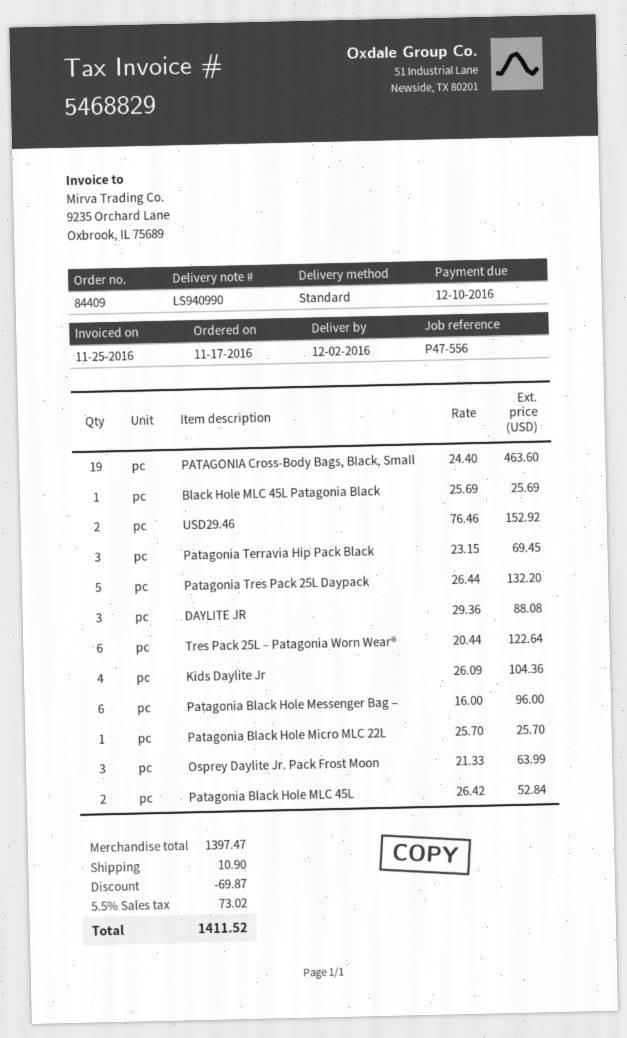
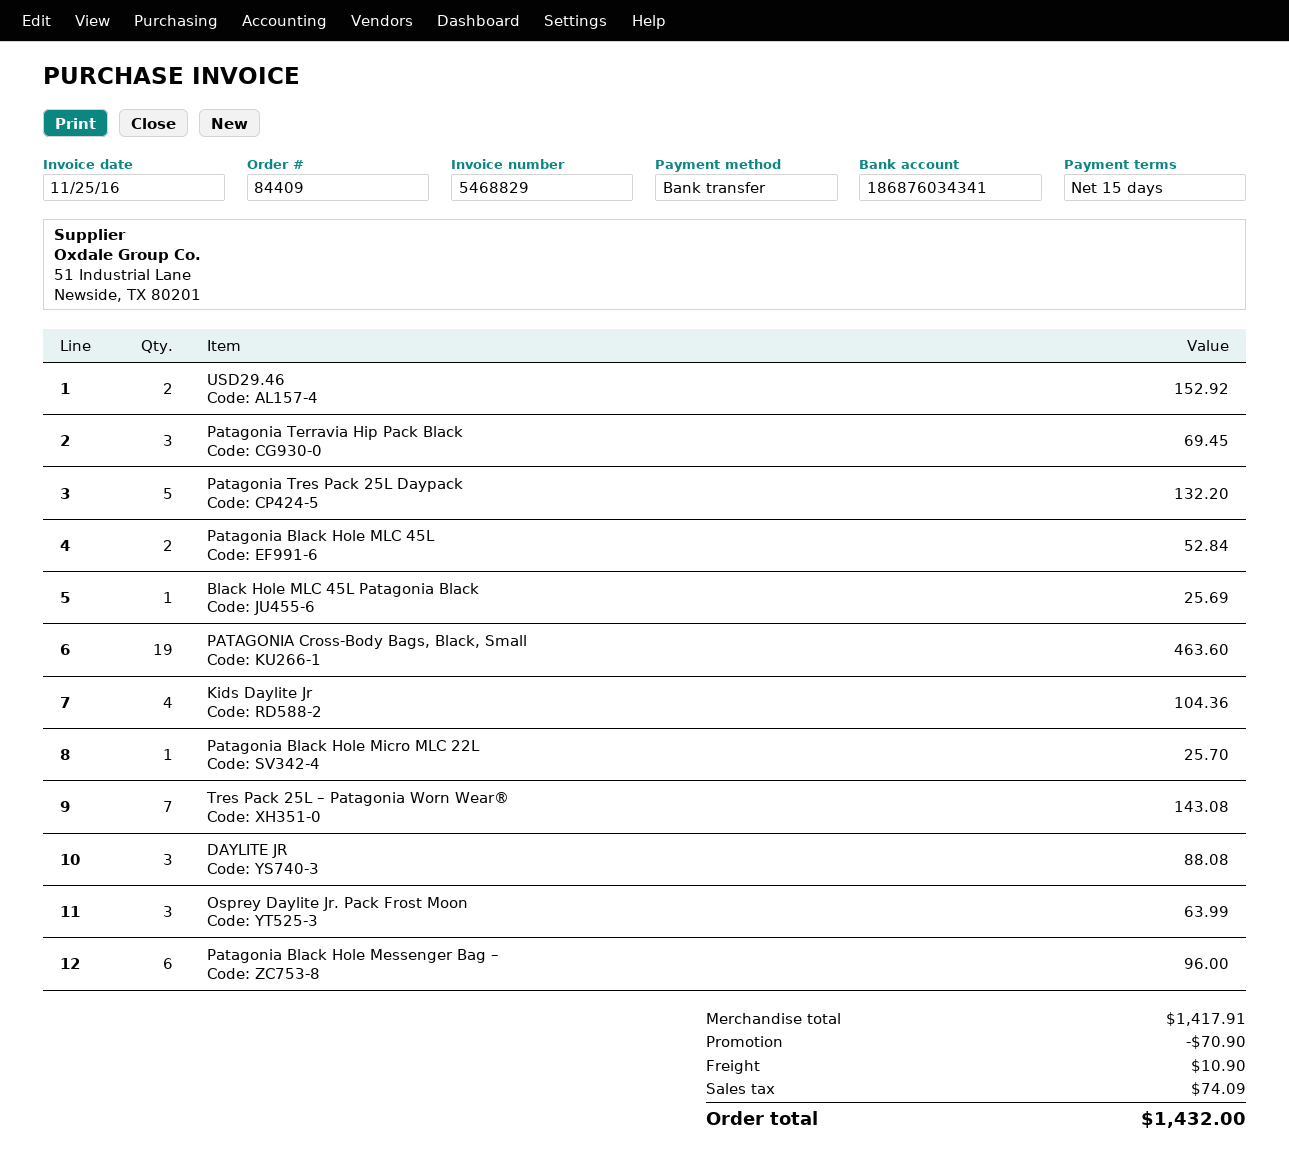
Tres Pack 25L – Patagonia Worn Wear®: 6 for 122.64 -> 7 for 143.08
subtotal: 1397.47 -> 1417.91
discount: 69.87 -> 70.90
tax: 73.02 -> 74.09
total: 1411.52 -> 1432.00

